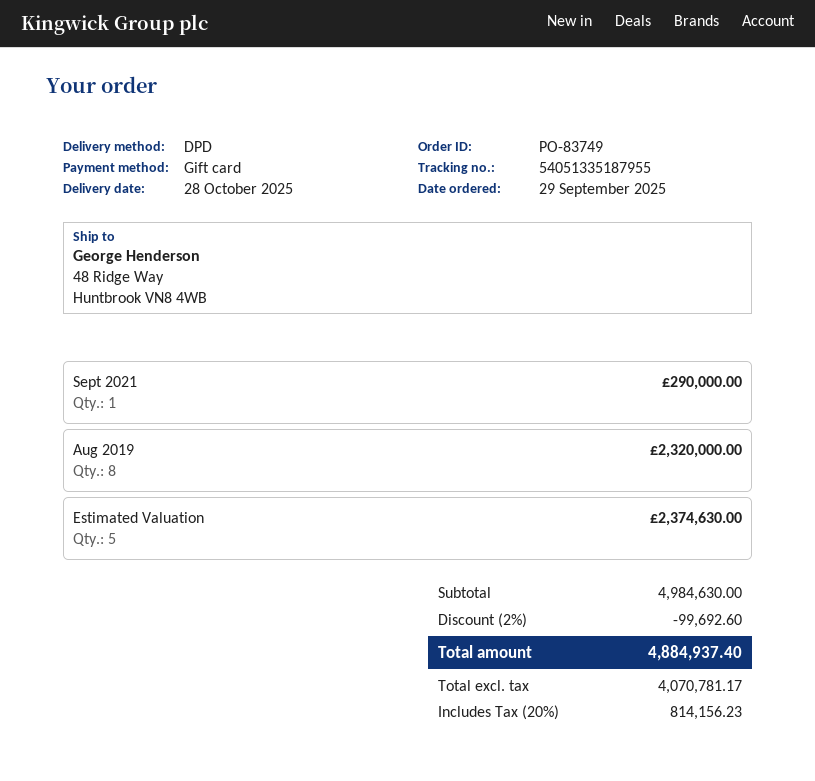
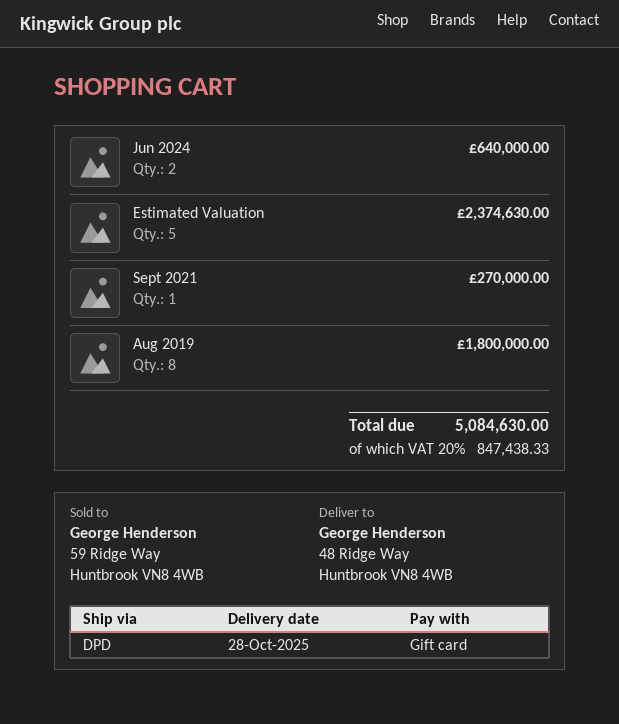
Sept 2021: 1 for 290000.00 -> 1 for 270000.00
Aug 2019: 8 for 2320000.00 -> 8 for 1800000.00
Jun 2024: none -> 2 for 640000.00
discount: 2% = 99692.60 -> none
tax: 20% = 814156.23 -> 20% = 847438.33
total: 4884937.40 -> 5084630.00

